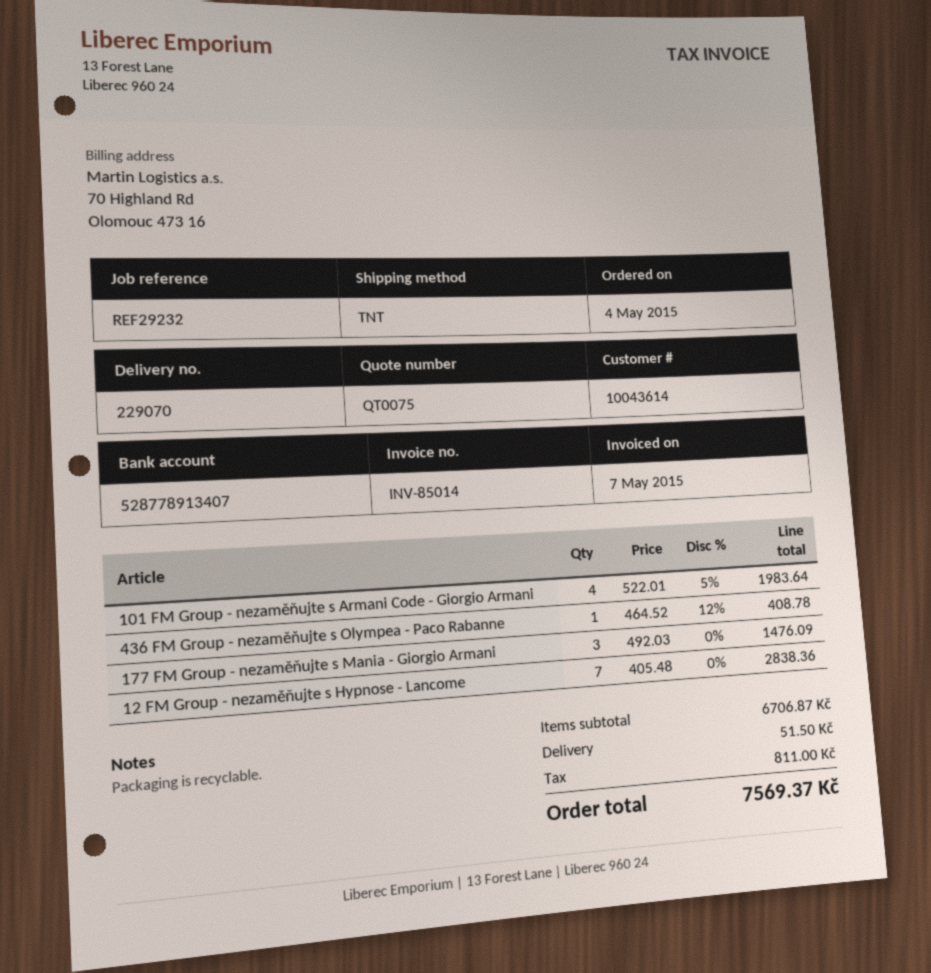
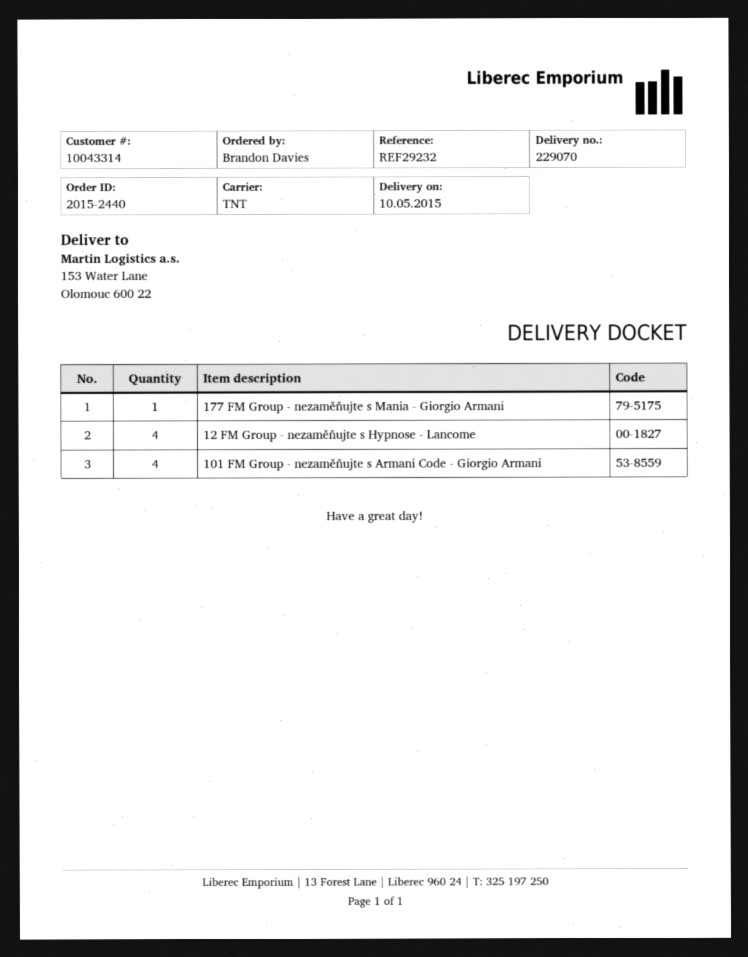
customer number: 10043614 -> 10043314
436 FM Group - nezaměňujte s Olympea - Paco Rabanne: 1 -> none
177 FM Group - nezaměňujte s Mania - Giorgio Armani: 3 -> 1
12 FM Group - nezaměňujte s Hypnose - Lancome: 7 -> 4

